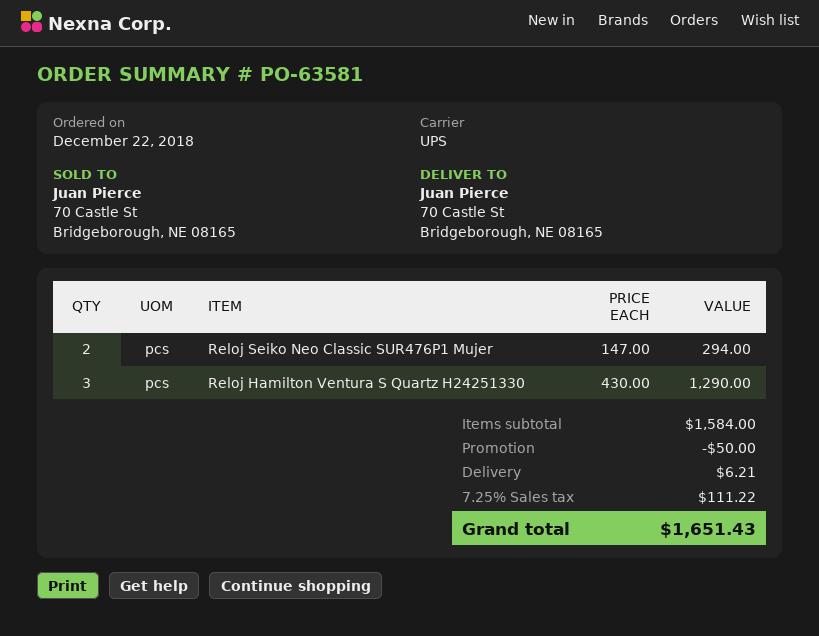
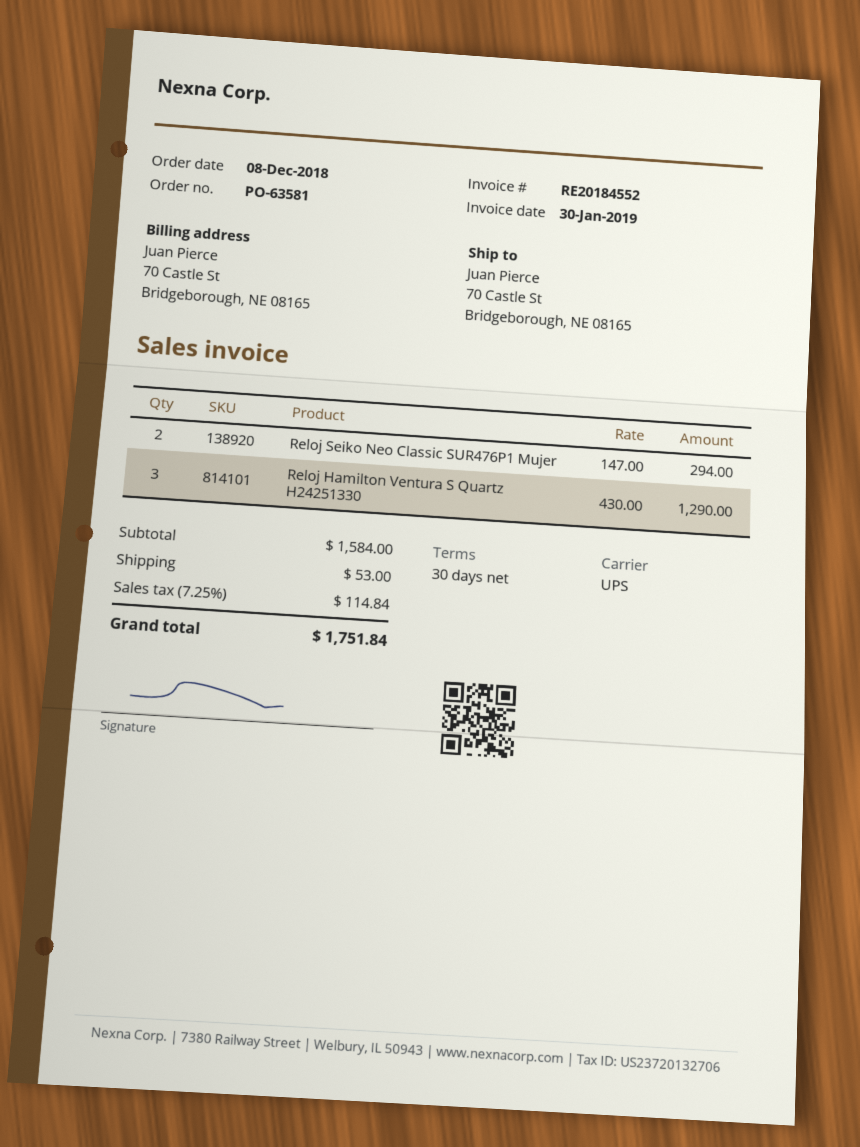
order date: 2018-12-22 -> 2018-12-08
discount: 50.00 -> none
shipping: 6.21 -> 53.00
tax: 7.25% = 111.22 -> 7.25% = 114.84
total: 1651.43 -> 1751.84

